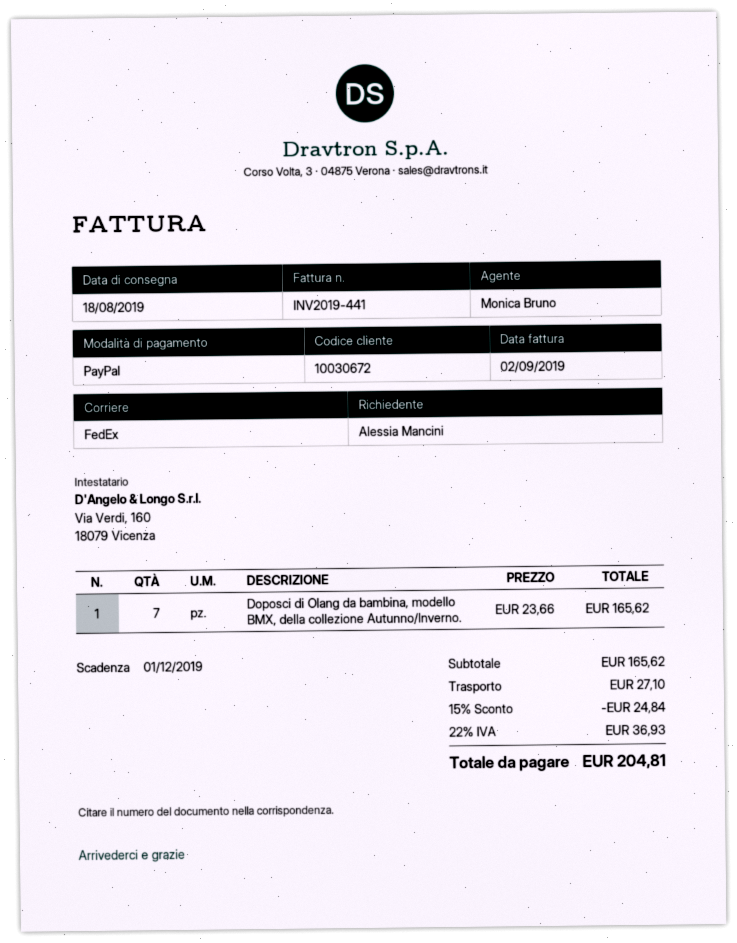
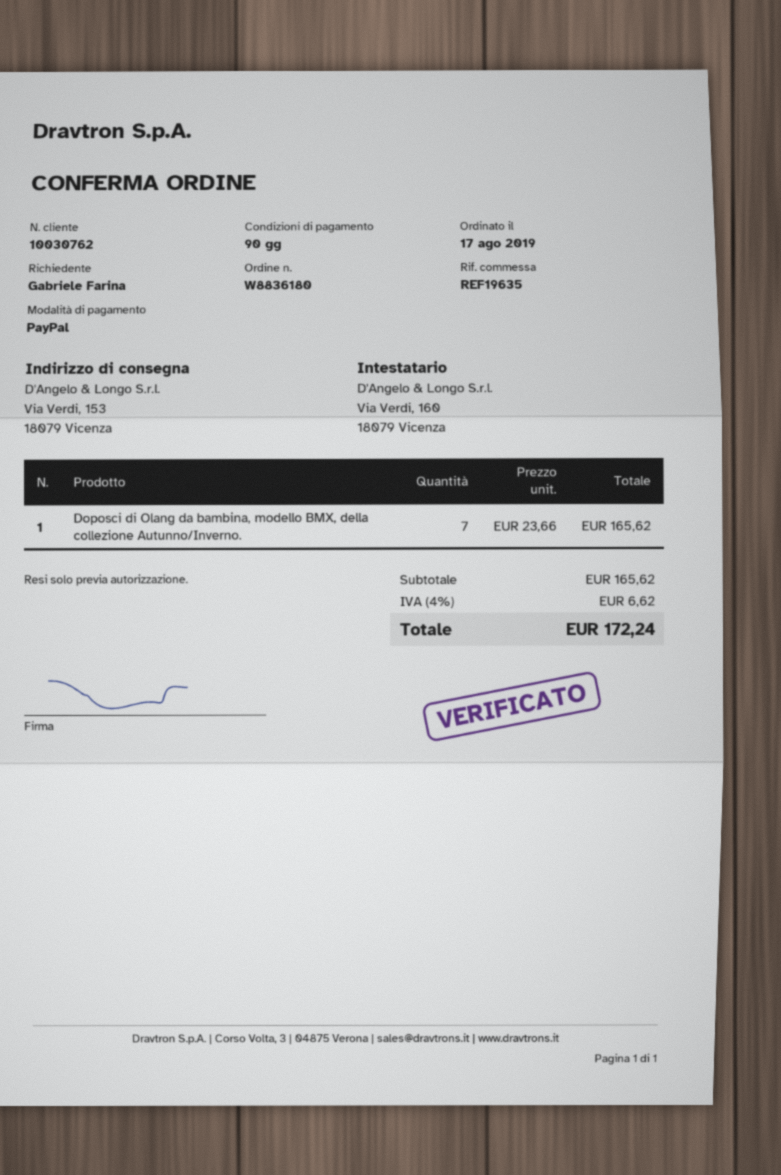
customer number: 10030672 -> 10030762
ordered by: Alessia Mancini -> Gabriele Farina
discount: 15% = 24.84 -> none
shipping: 27.10 -> none
tax: 22% = 36.93 -> 4% = 6.62
total: 204.81 -> 172.24

